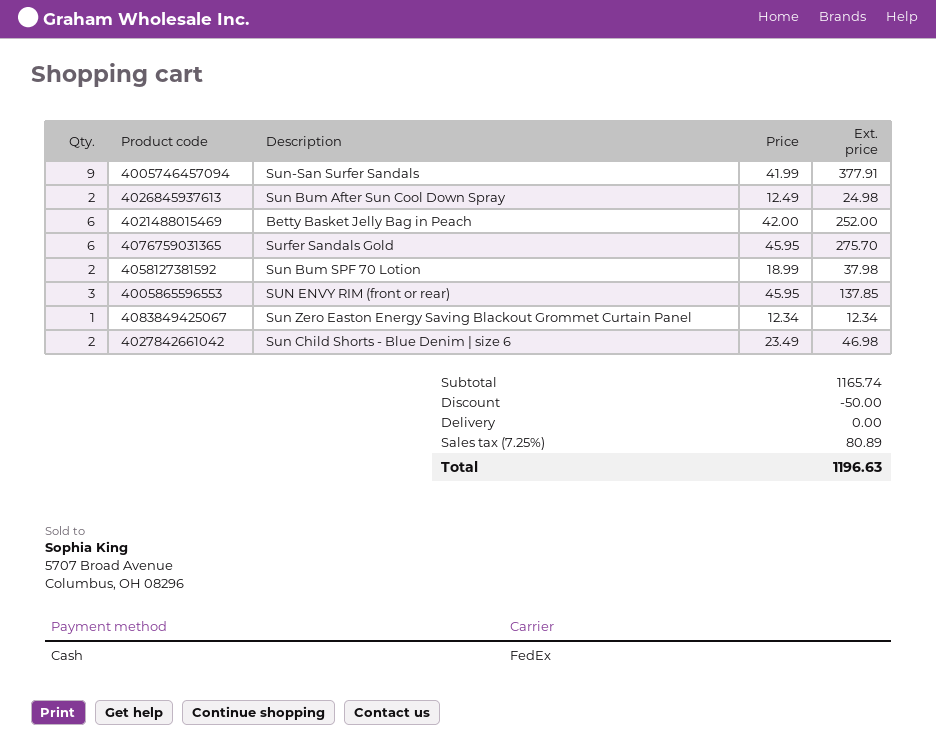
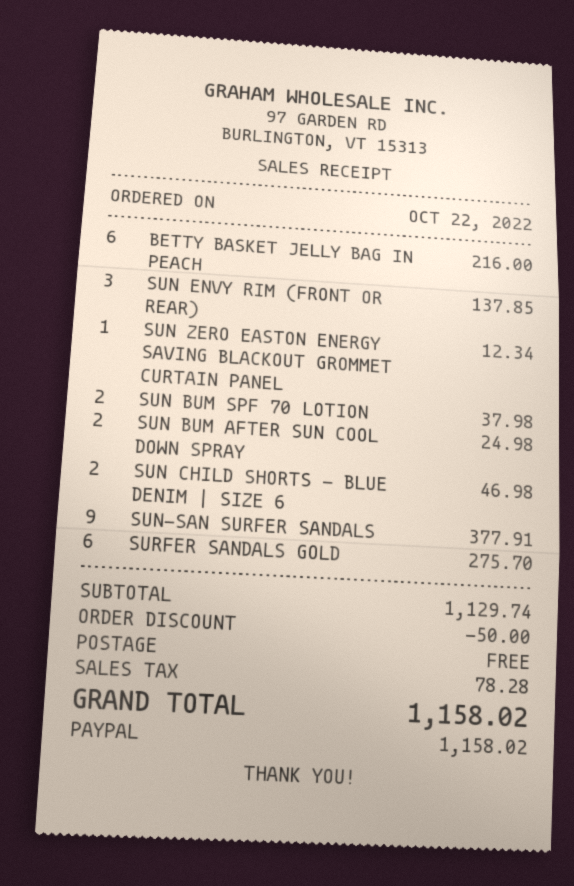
payment method: cash -> PayPal
Betty Basket Jelly Bag in Peach: 6 for 252.00 -> 6 for 216.00
subtotal: 1165.74 -> 1129.74
tax: 80.89 -> 78.28
total: 1196.63 -> 1158.02

